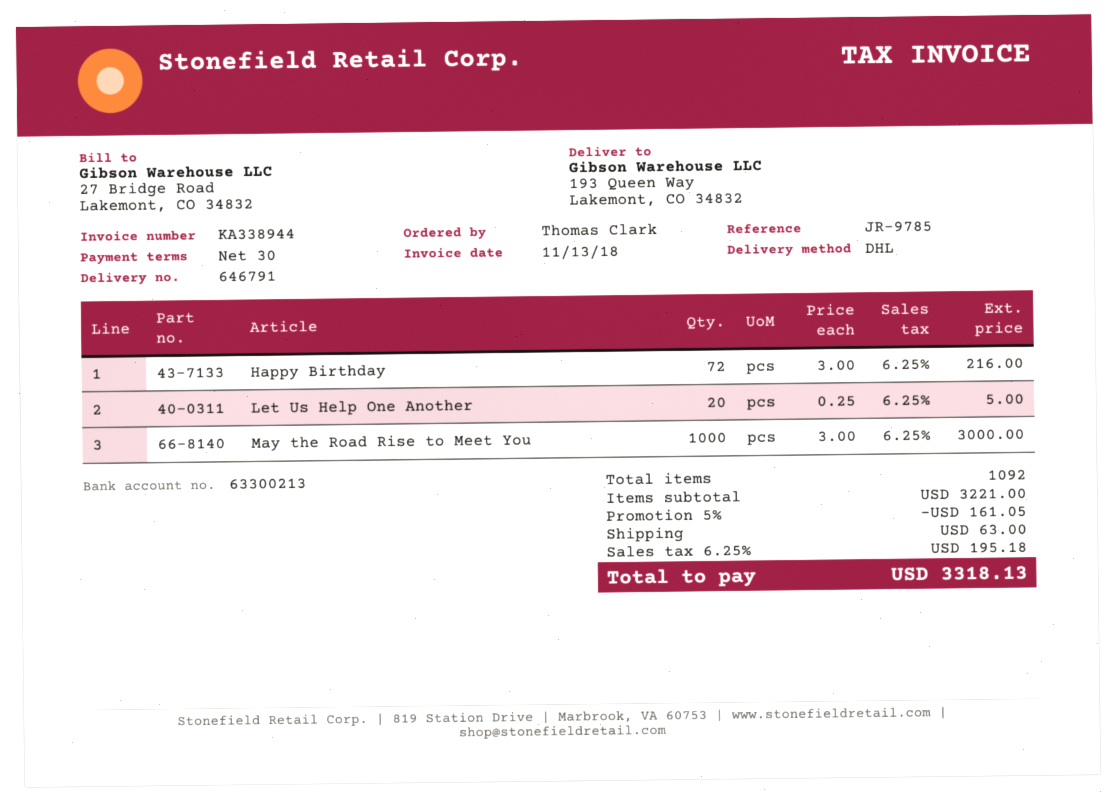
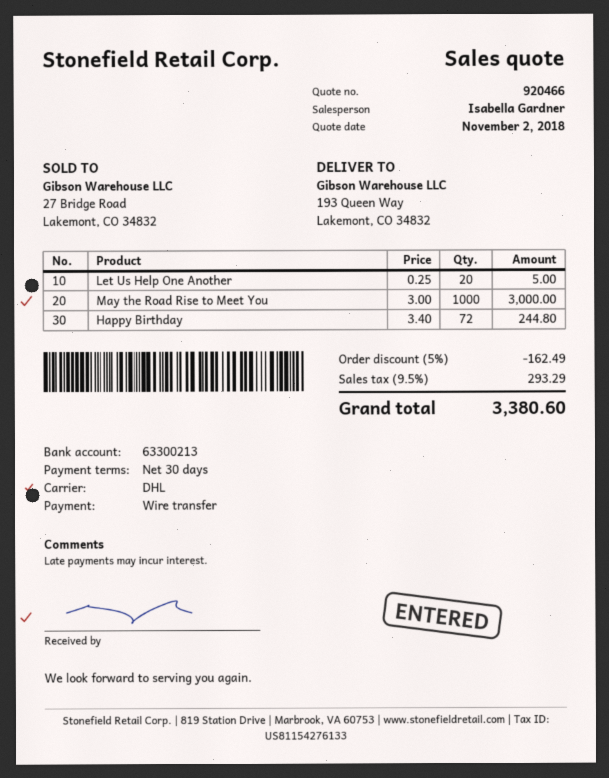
Happy Birthday: 72 x 3.00 = 216.00 -> 72 x 3.40 = 244.80
discount: 5% = 161.05 -> 5% = 162.49
shipping: 63.00 -> none
tax: 6.25% = 195.18 -> 9.5% = 293.29
total: 3318.13 -> 3380.60

